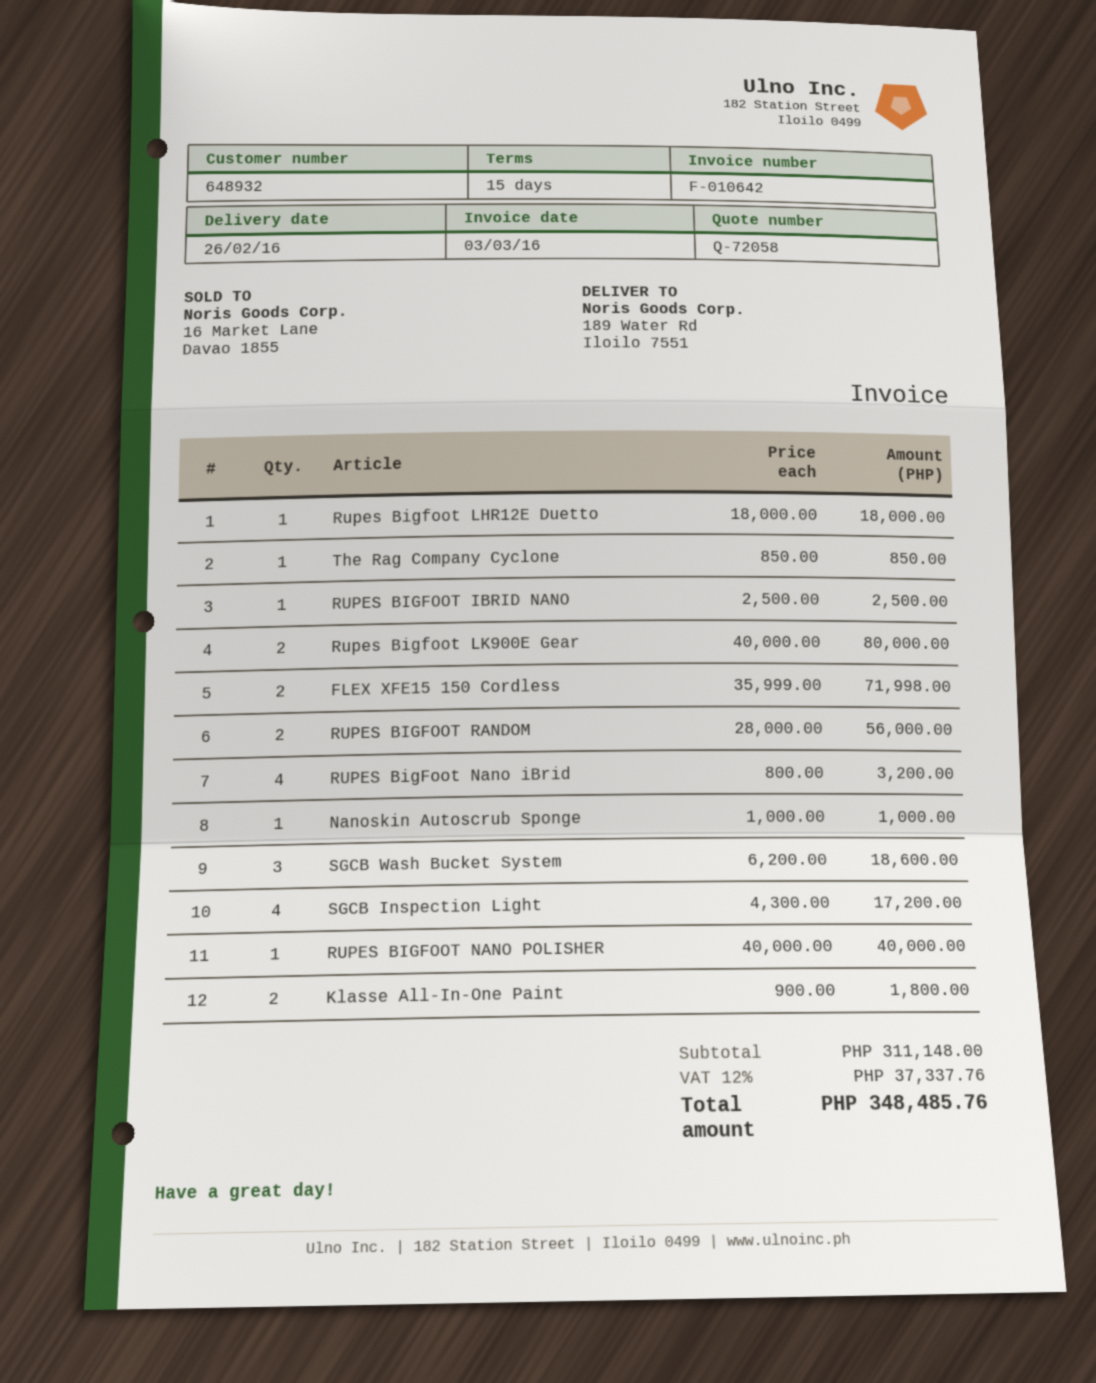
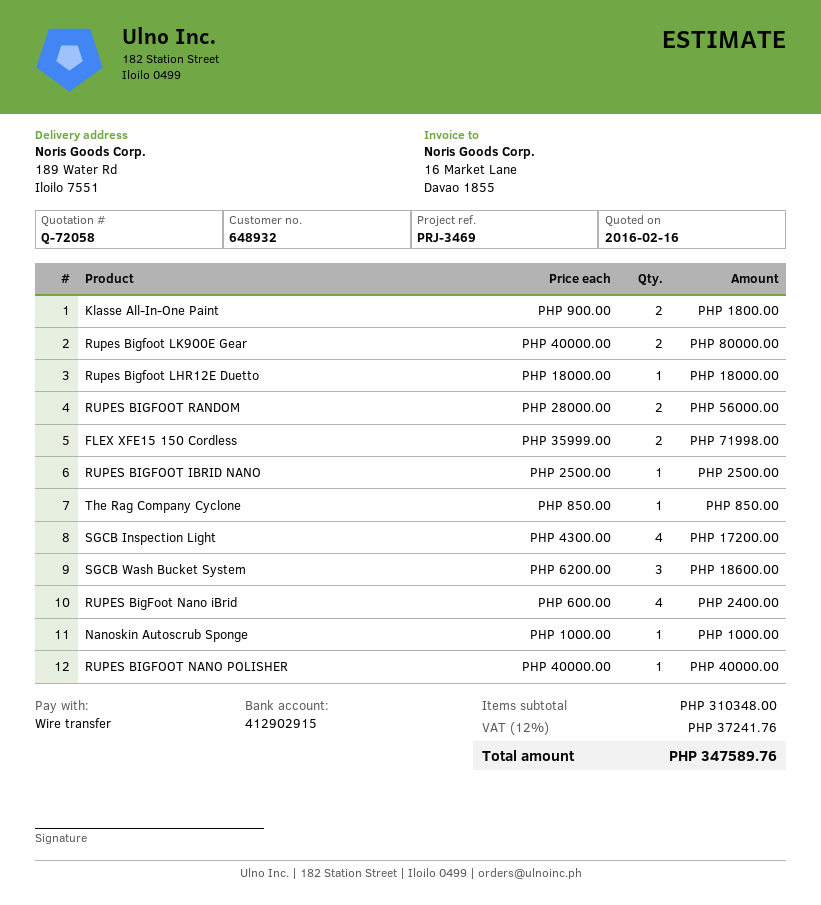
RUPES BigFoot Nano iBrid: 4 x 800.00 = 3200.00 -> 4 x 600.00 = 2400.00
subtotal: 311148.00 -> 310348.00
tax: 12% = 37337.76 -> 12% = 37241.76
total: 348485.76 -> 347589.76

